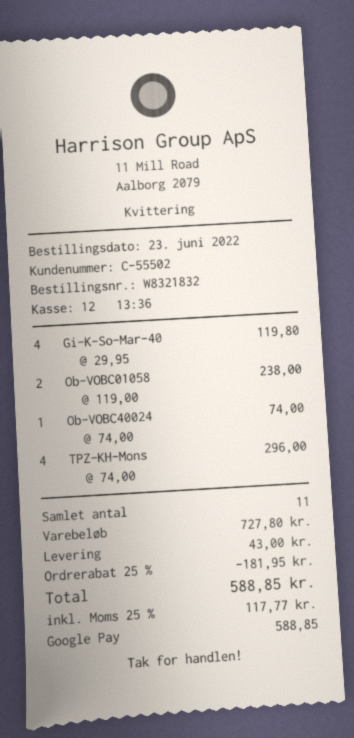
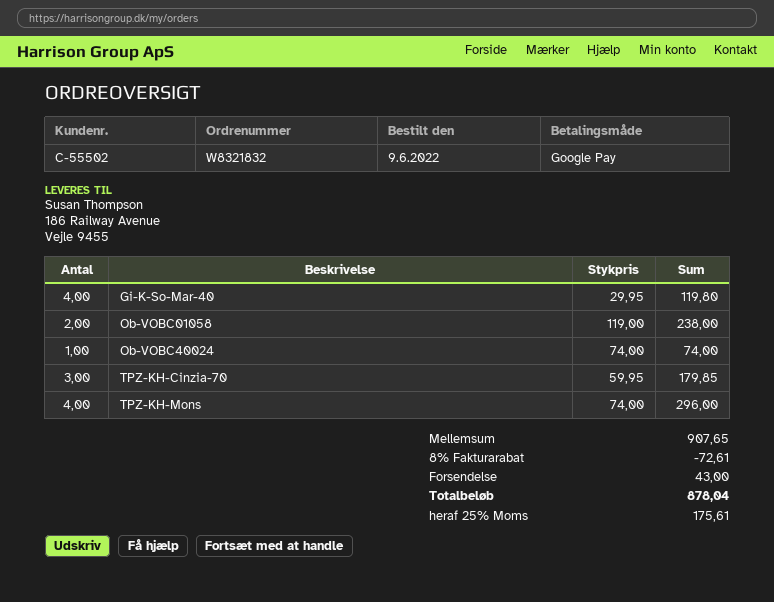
order date: 2022-06-23 -> 2022-06-09
TPZ-KH-Cinzia-70: none -> 3 x 59.95 = 179.85
subtotal: 727.80 -> 907.65
discount: 25% = 181.95 -> 8% = 72.61
tax: 25% = 117.77 -> 25% = 175.61
total: 588.85 -> 878.04

